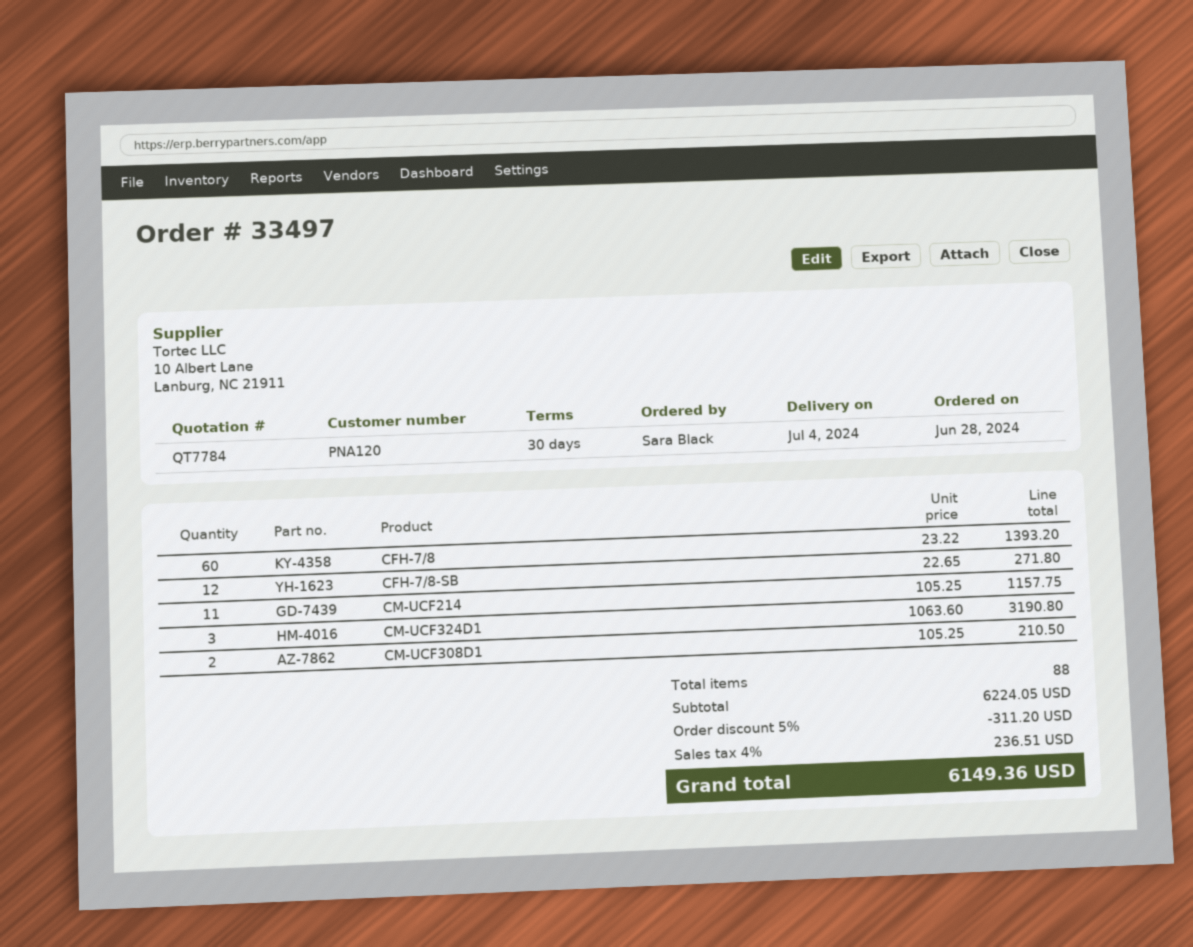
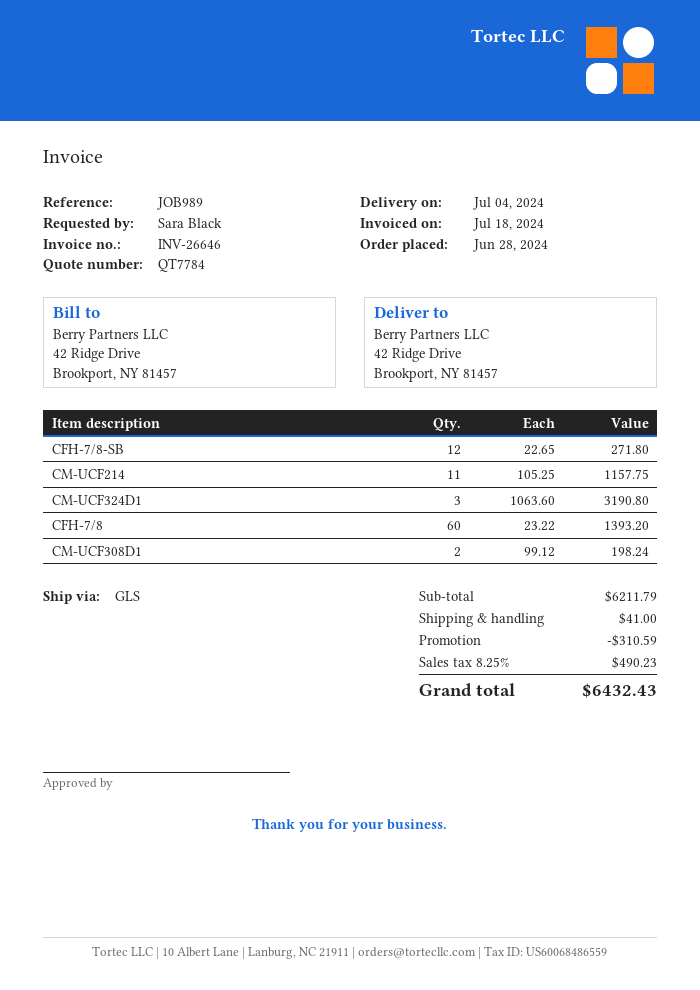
CM-UCF308D1: 2 x 105.25 = 210.50 -> 2 x 99.12 = 198.24
subtotal: 6224.05 -> 6211.79
discount: 311.20 -> 310.59
shipping: none -> 41.00
tax: 4% = 236.51 -> 8.25% = 490.23
total: 6149.36 -> 6432.43

